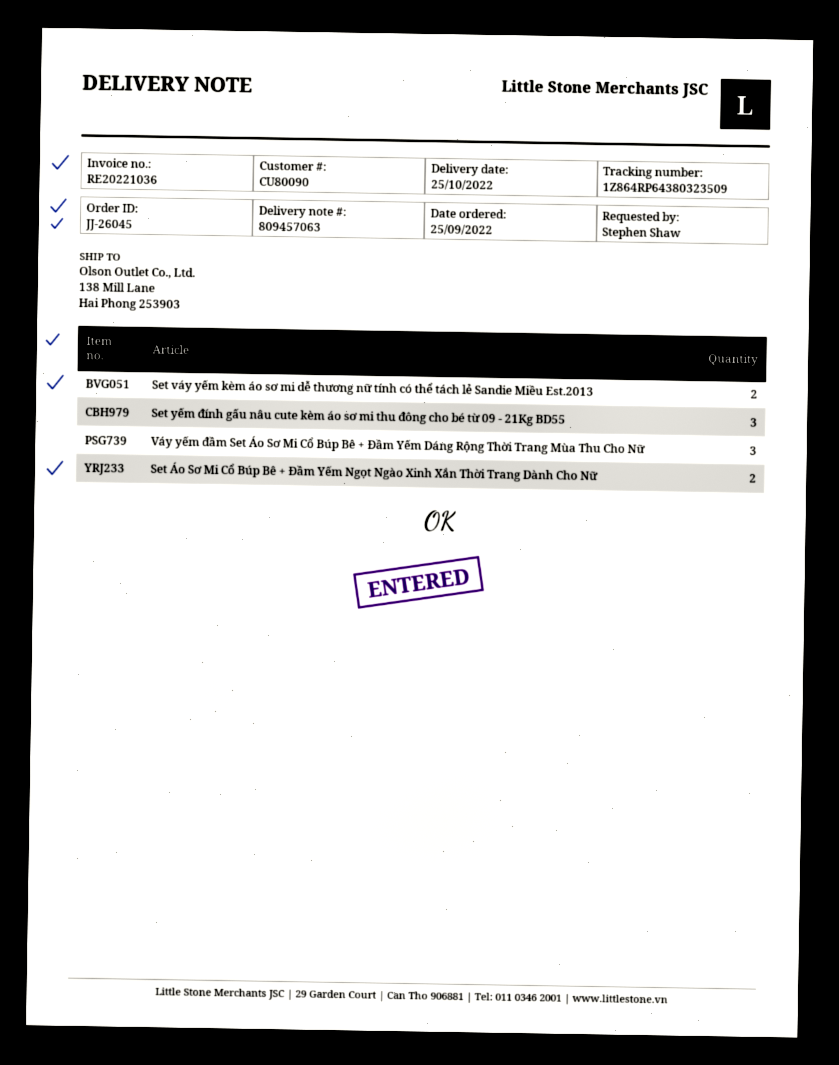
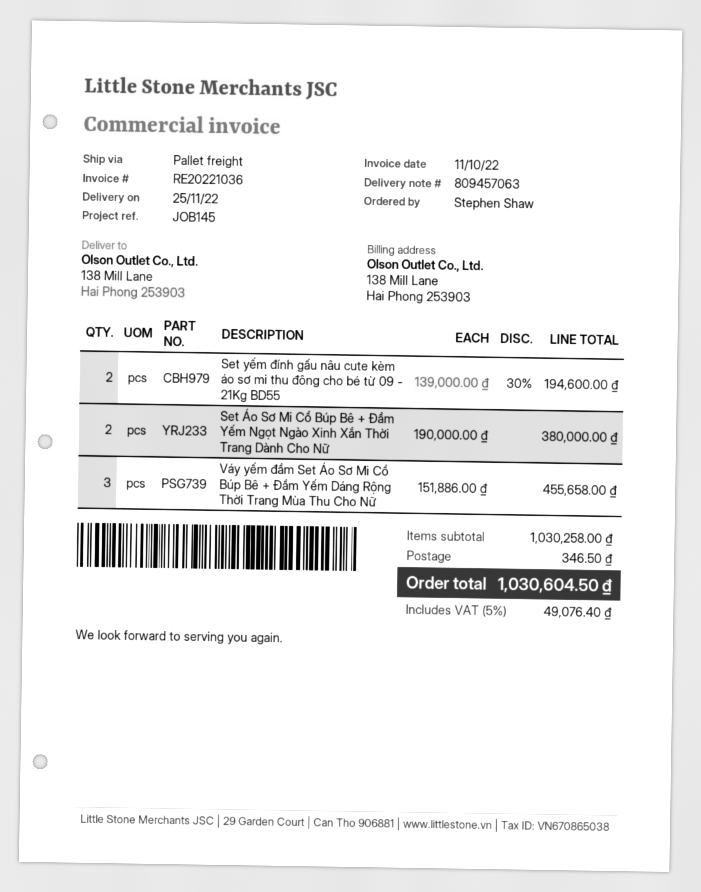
delivery date: 2022-10-25 -> 2022-11-25
Set váy yếm kèm áo sơ mi dễ thương nữ tính có thể tách lẻ Sandie Miều Est.2013: 2 -> none
Set yếm đính gấu nâu cute kèm áo sơ mi thu đông cho bé từ 09 - 21Kg BD55: 3 -> 2

